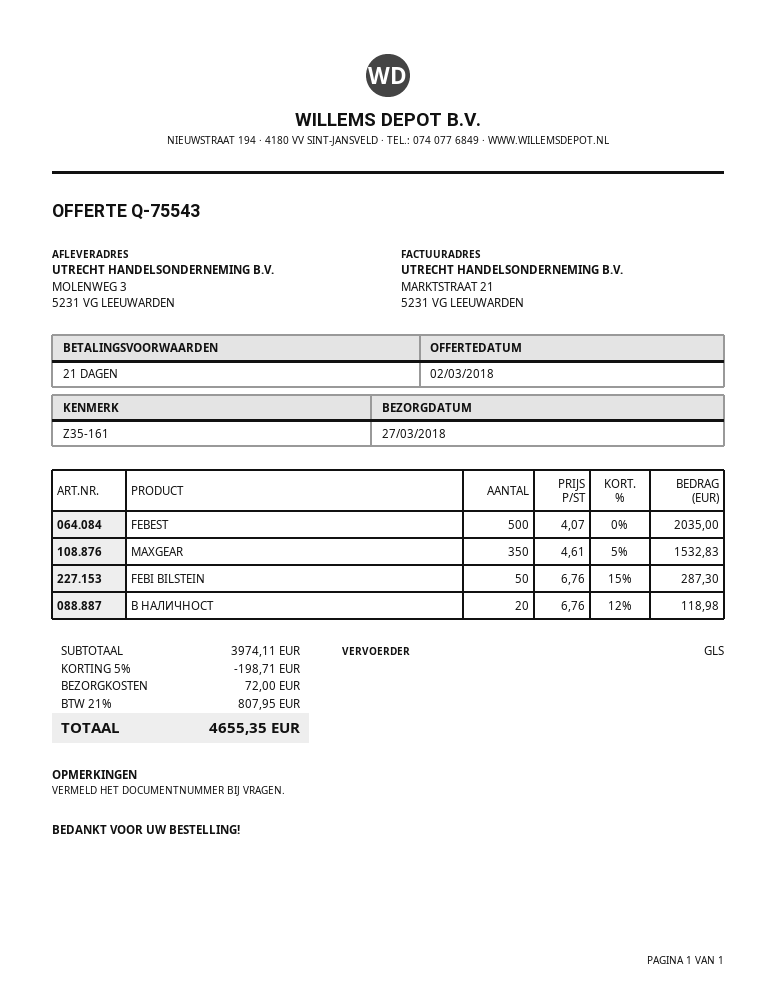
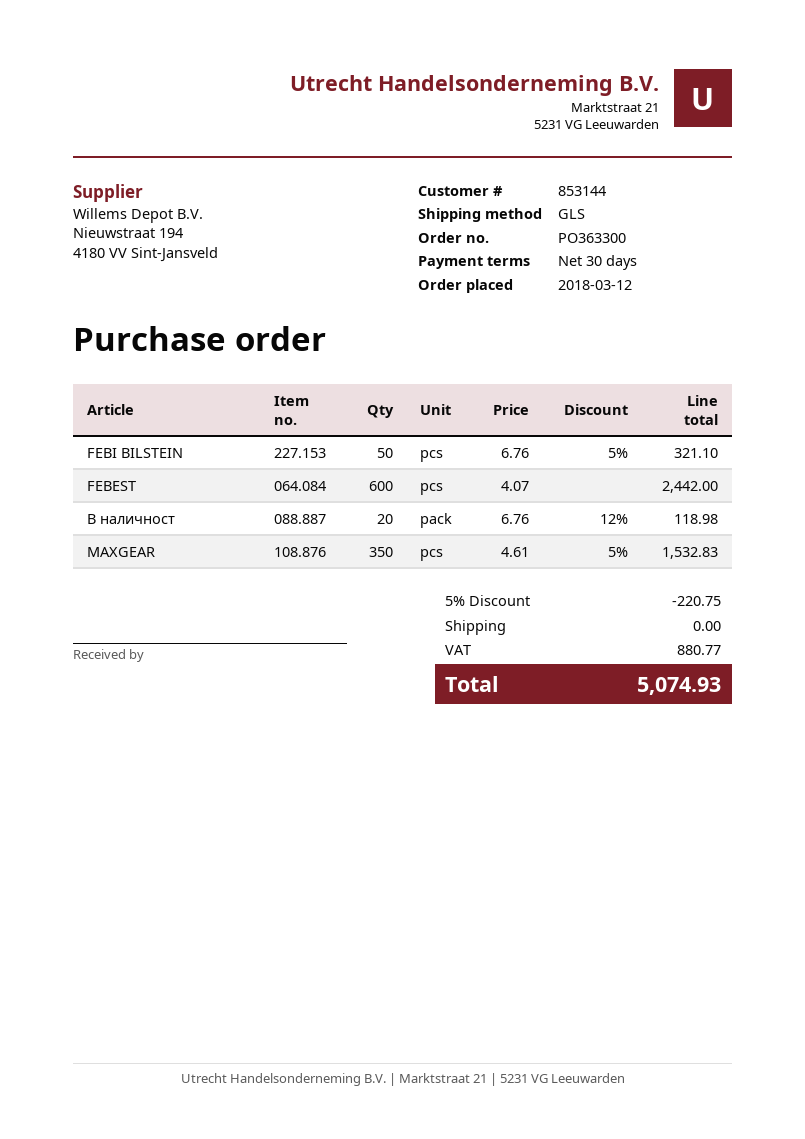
payment terms: 21 days -> 30 days
FEBEST: 500 x 4.07 = 2035.00 -> 600 x 4.07 = 2442.00
FEBI BILSTEIN: 50 x 6.76 - 15% = 287.30 -> 50 x 6.76 - 5% = 321.10
discount: 5% = 198.71 -> 5% = 220.75
shipping: 72.00 -> 0.00
tax: 807.95 -> 880.77
total: 4655.35 -> 5074.93

